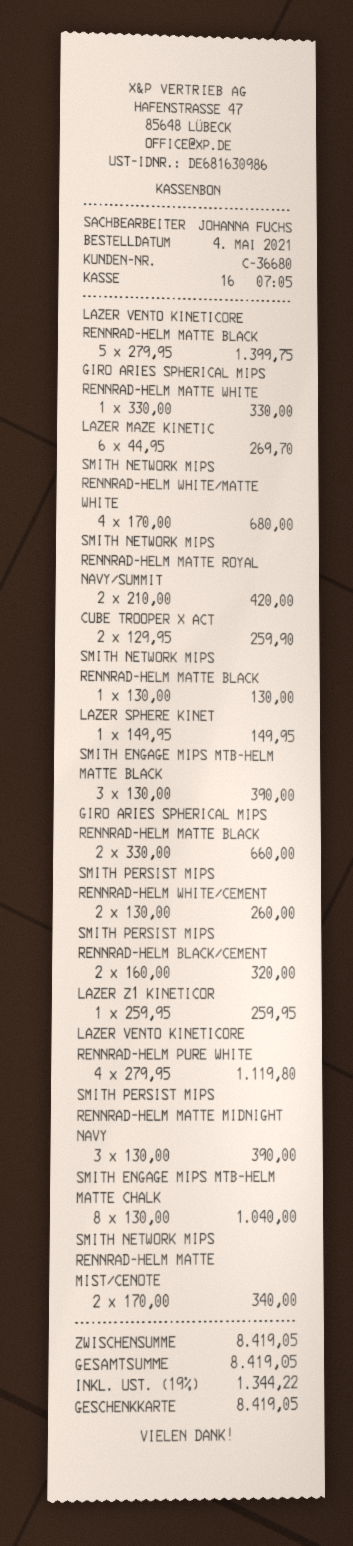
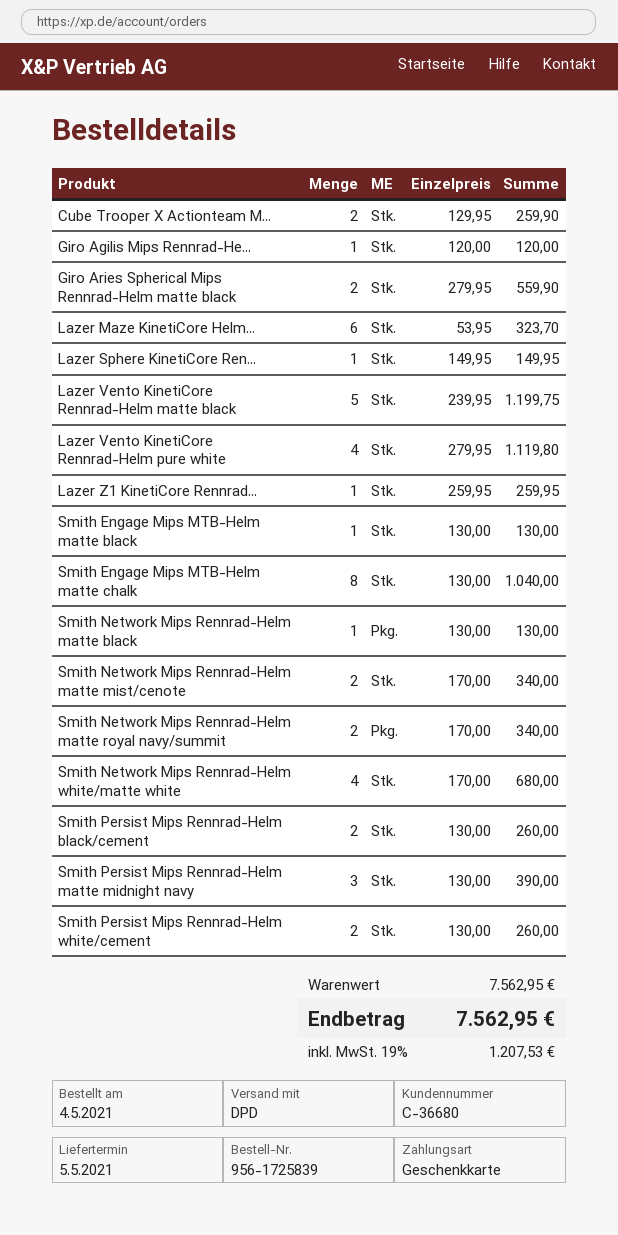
LAZER VENTO KINETICORE RENNRAD-HELM MATTE BLACK: 5 x 279.95 = 1399.75 -> 5 x 239.95 = 1199.75
GIRO ARIES SPHERICAL MIPS RENNRAD-HELM MATTE WHITE: 1 x 330.00 = 330.00 -> none
LAZER MAZE KINETIC: 6 x 44.95 = 269.70 -> 6 x 53.95 = 323.70
SMITH NETWORK MIPS RENNRAD-HELM MATTE ROYAL NAVY/SUMMIT: 2 x 210.00 = 420.00 -> 2 x 170.00 = 340.00
SMITH ENGAGE MIPS MTB-HELM MATTE BLACK: 3 x 130.00 = 390.00 -> 1 x 130.00 = 130.00
GIRO ARIES SPHERICAL MIPS RENNRAD-HELM MATTE BLACK: 2 x 330.00 = 660.00 -> 2 x 279.95 = 559.90
SMITH PERSIST MIPS RENNRAD-HELM BLACK/CEMENT: 2 x 160.00 = 320.00 -> 2 x 130.00 = 260.00
Giro Agilis Mips Rennrad-He...: none -> 1 x 120.00 = 120.00
subtotal: 8419.05 -> 7562.95
tax: 19% = 1344.22 -> 19% = 1207.53
total: 8419.05 -> 7562.95

